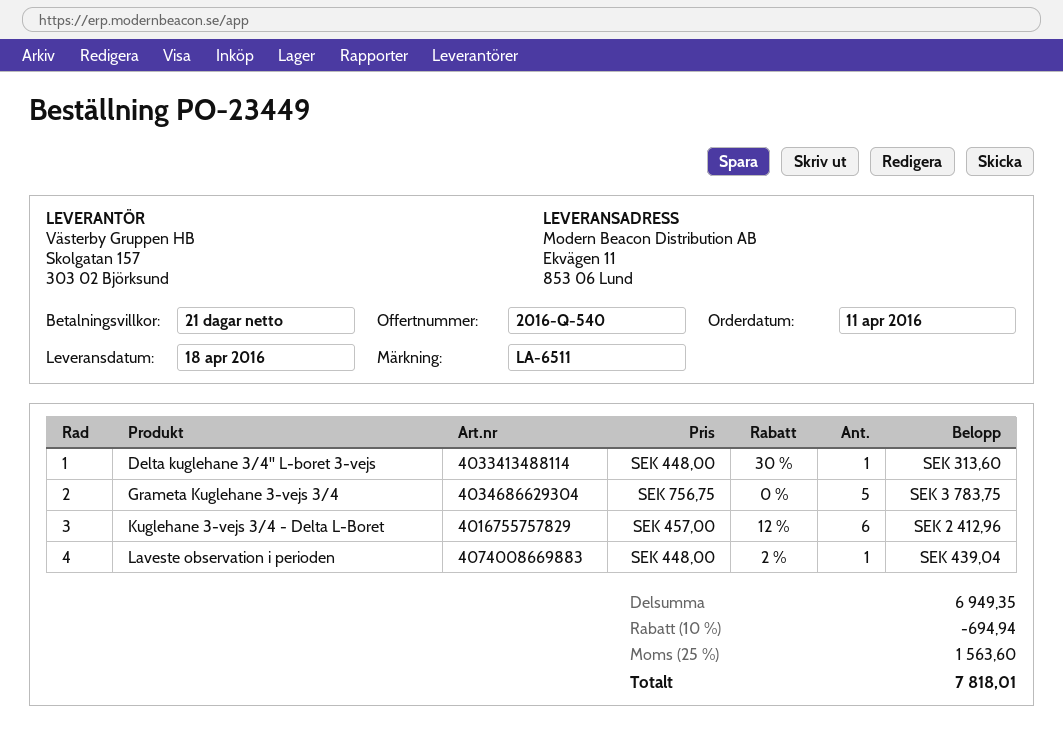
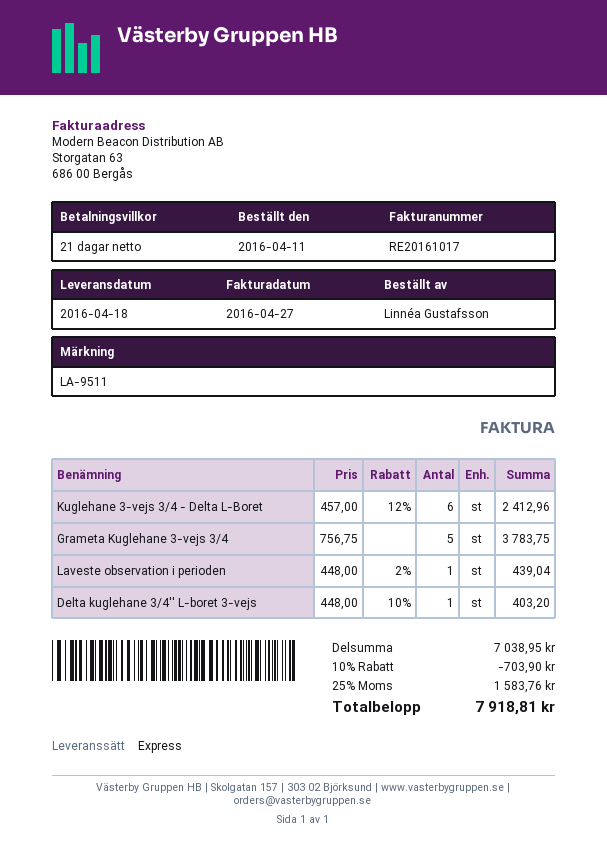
reference: LA-6511 -> LA-9511
Delta kuglehane 3/4'' L-boret 3-vejs: 1 x 448.00 - 30% = 313.60 -> 1 x 448.00 - 10% = 403.20
subtotal: 6949.35 -> 7038.95
discount: 10% = 694.94 -> 10% = 703.90
tax: 25% = 1563.60 -> 25% = 1583.76
total: 7818.01 -> 7918.81

